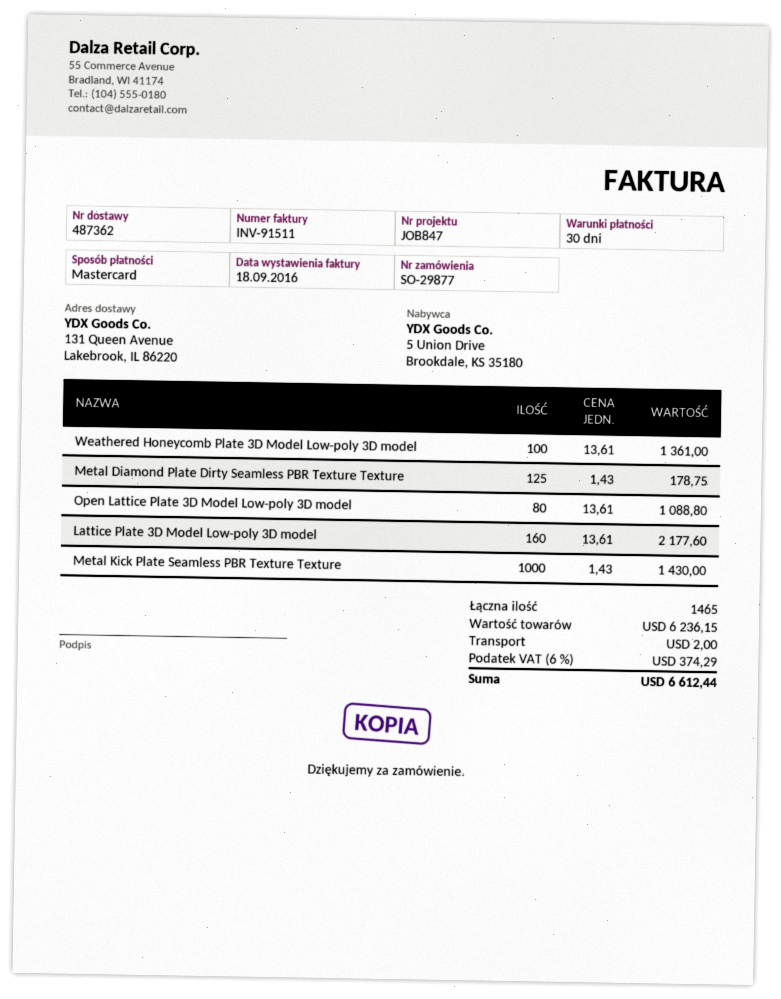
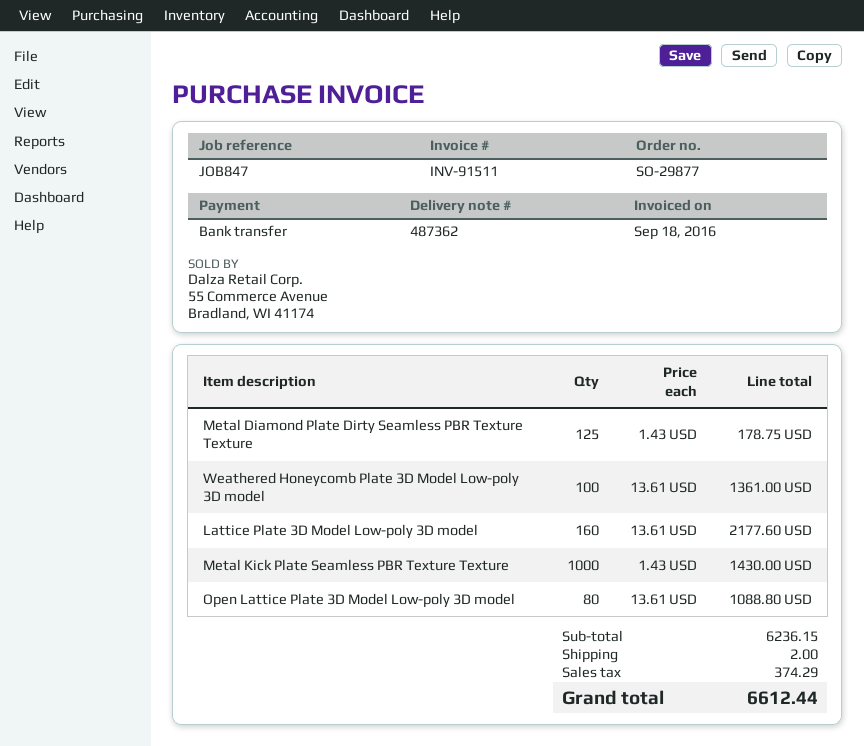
payment method: Mastercard -> bank transfer

